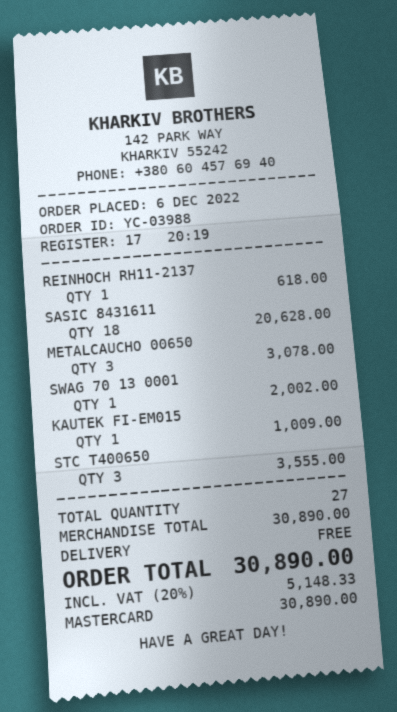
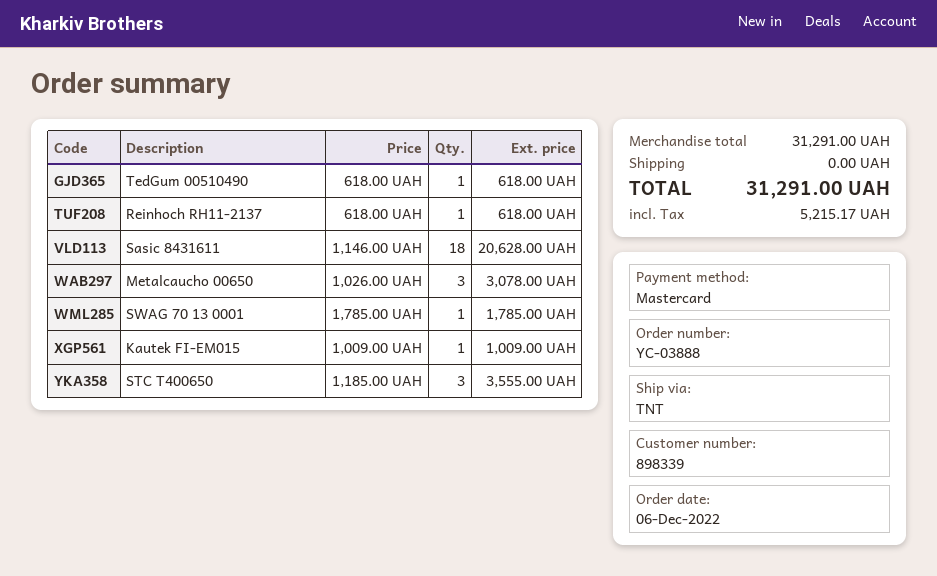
order number: YC-03988 -> YC-03888
SWAG 70 13 0001: 1 for 2002.00 -> 1 for 1785.00
TedGum 00510490: none -> 1 for 618.00
subtotal: 30890.00 -> 31291.00
tax: 5148.33 -> 5215.17
total: 30890.00 -> 31291.00

